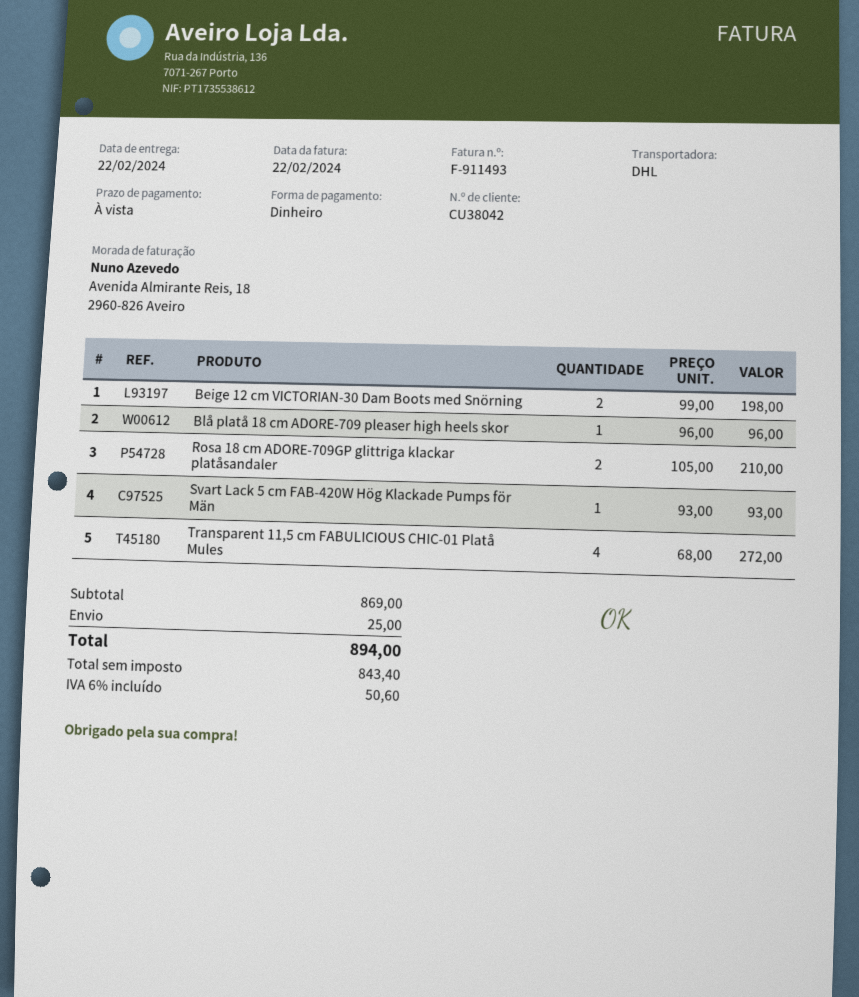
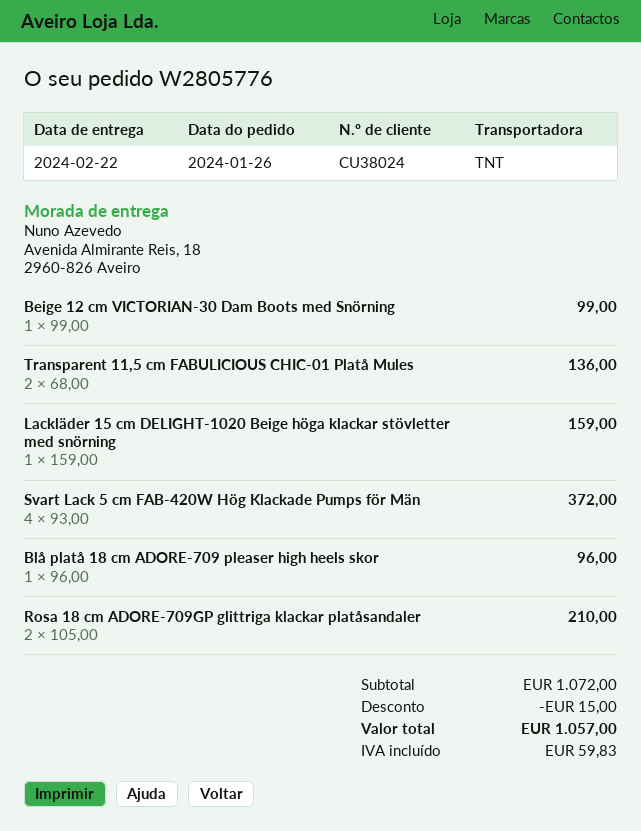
customer number: CU38042 -> CU38024
shipping method: DHL -> TNT
Beige 12 cm VICTORIAN-30 Dam Boots med Snörning: 2 x 99.00 = 198.00 -> 1 x 99.00 = 99.00
Svart Lack 5 cm FAB-420W Hög Klackade Pumps för Män: 1 x 93.00 = 93.00 -> 4 x 93.00 = 372.00
Transparent 11,5 cm FABULICIOUS CHIC-01 Platå Mules: 4 x 68.00 = 272.00 -> 2 x 68.00 = 136.00
Lackläder 15 cm DELIGHT-1020 Beige höga klackar stövletter med snörning: none -> 1 x 159.00 = 159.00
subtotal: 869.00 -> 1072.00
discount: none -> 15.00
shipping: 25.00 -> none
tax: 50.60 -> 59.83
total: 894.00 -> 1057.00

